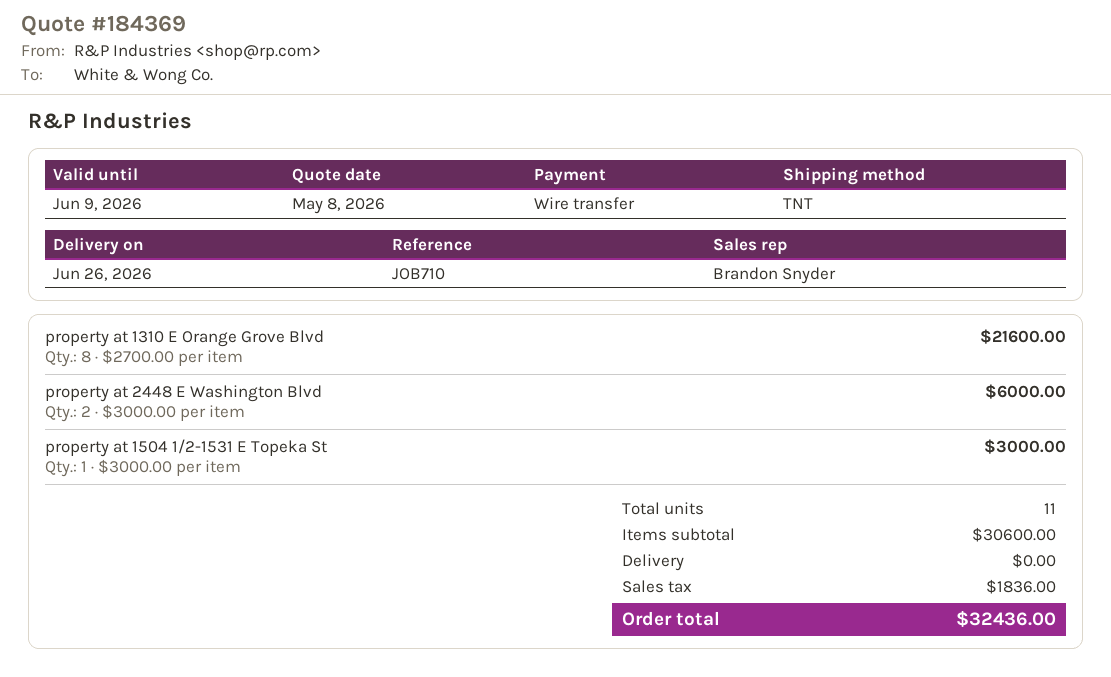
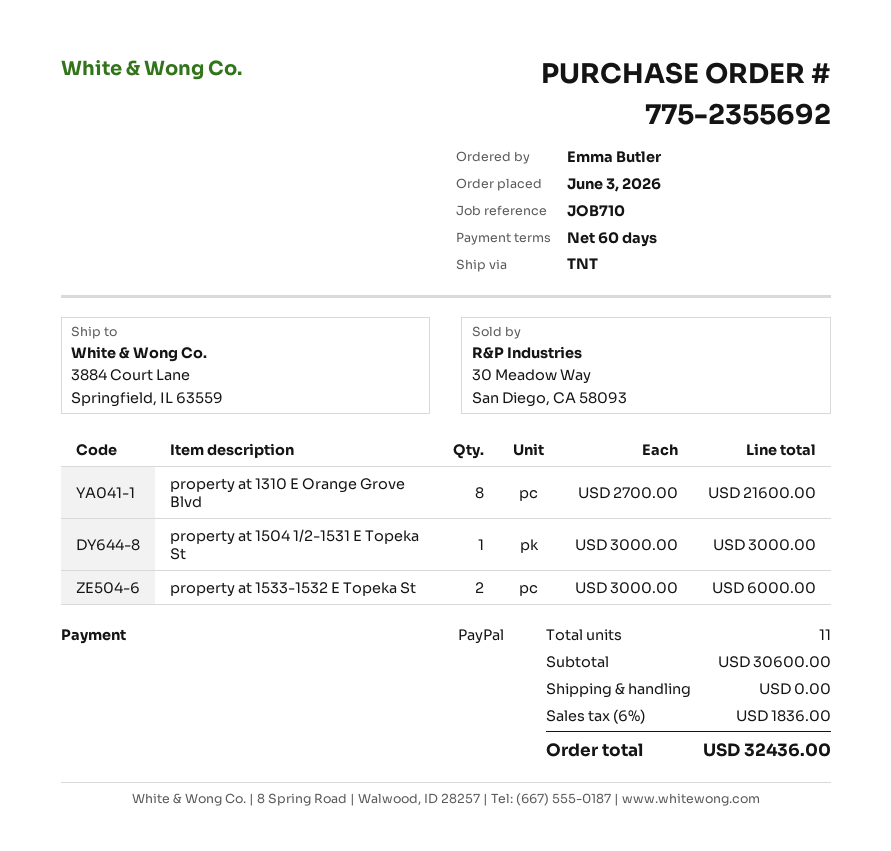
payment method: bank transfer -> PayPal
property at 2448 E Washington Blvd: 2 x 3000.00 = 6000.00 -> none
property at 1533-1532 E Topeka St: none -> 2 x 3000.00 = 6000.00

